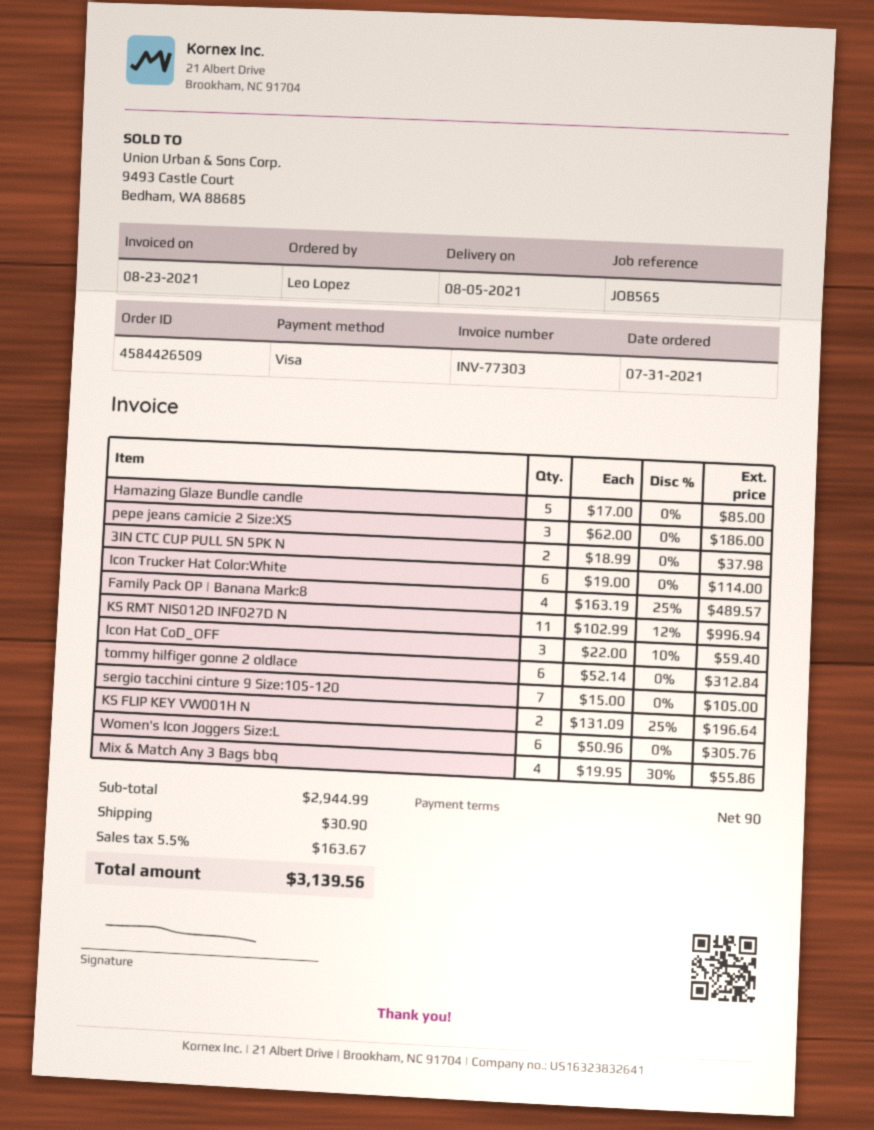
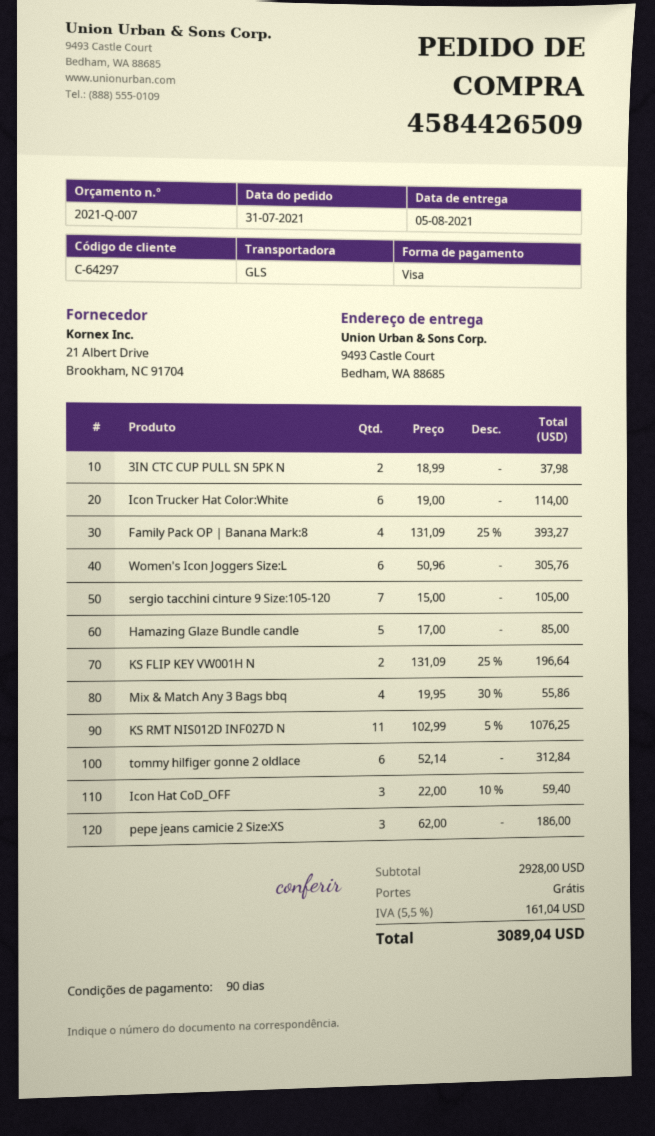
Family Pack OP | Banana Mark:8: 4 x 163.19 - 25% = 489.57 -> 4 x 131.09 - 25% = 393.27
KS RMT NIS012D INF027D N: 11 x 102.99 - 12% = 996.94 -> 11 x 102.99 - 5% = 1076.25
subtotal: 2944.99 -> 2928.00
shipping: 30.90 -> 0.00
tax: 5.5% = 163.67 -> 5.5% = 161.04
total: 3139.56 -> 3089.04

